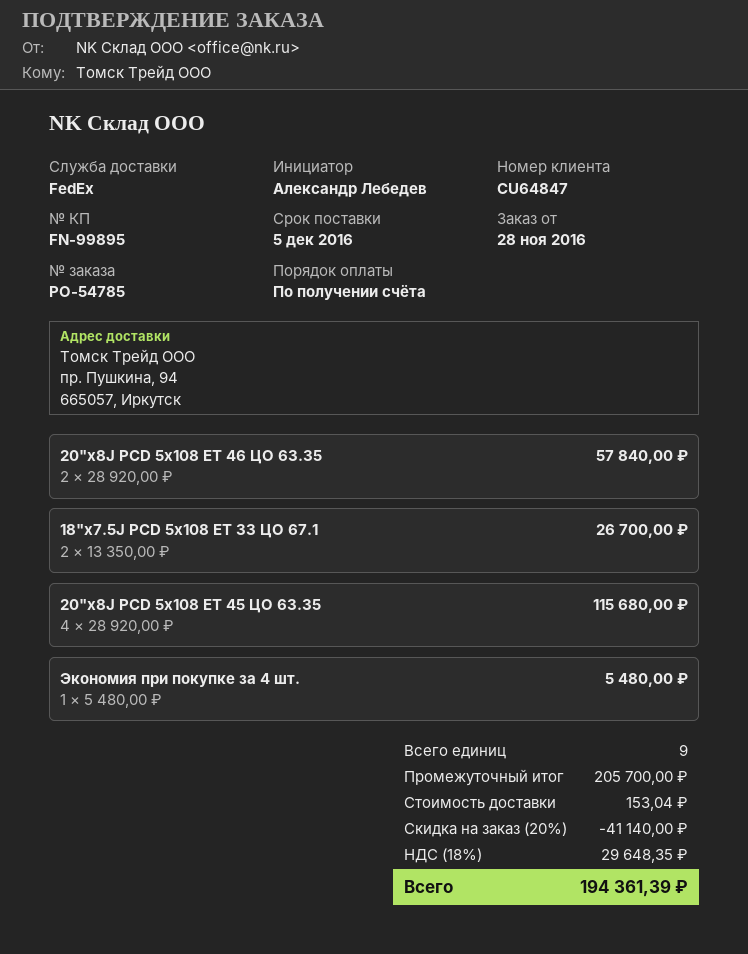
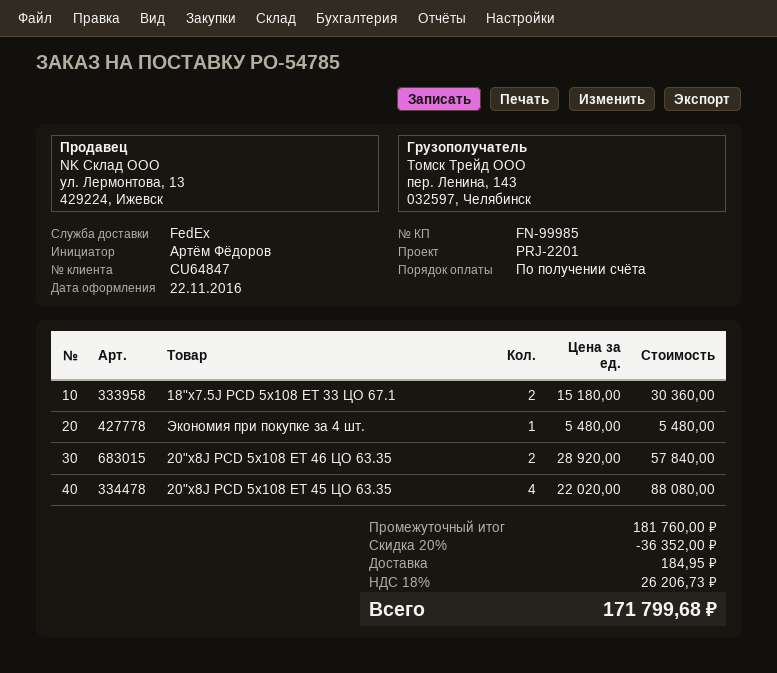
quote number: FN-99895 -> FN-99985
order date: 2016-11-28 -> 2016-11-22
ordered by: Александр Лебедев -> Артём Фёдоров
ship to: пр. Пушкина, 94, 665057, Иркутск -> пер. Ленина, 143, 032597, Челябинск
18"x7.5J PCD 5x108 ЕТ 33 ЦО 67.1: 2 x 13350.00 = 26700.00 -> 2 x 15180.00 = 30360.00
20"x8J PCD 5x108 ЕТ 45 ЦО 63.35: 4 x 28920.00 = 115680.00 -> 4 x 22020.00 = 88080.00
subtotal: 205700.00 -> 181760.00
discount: 20% = 41140.00 -> 20% = 36352.00
shipping: 153.04 -> 184.95
tax: 18% = 29648.35 -> 18% = 26206.73
total: 194361.39 -> 171799.68

